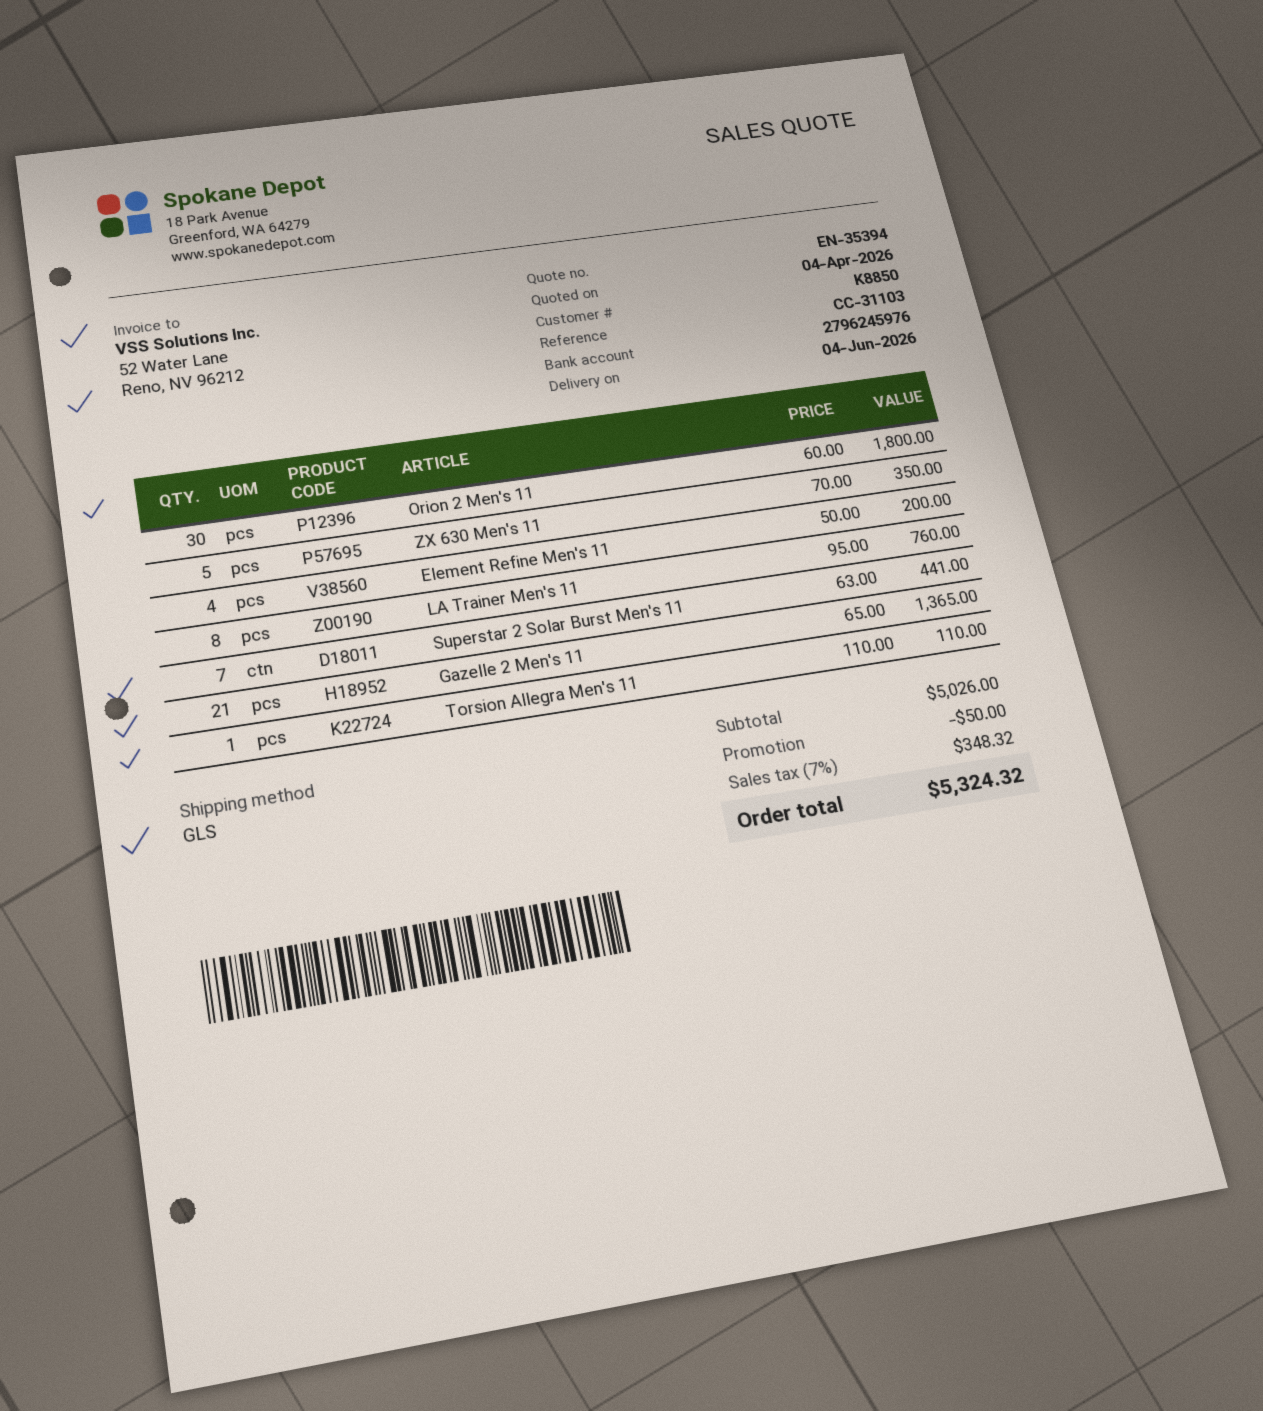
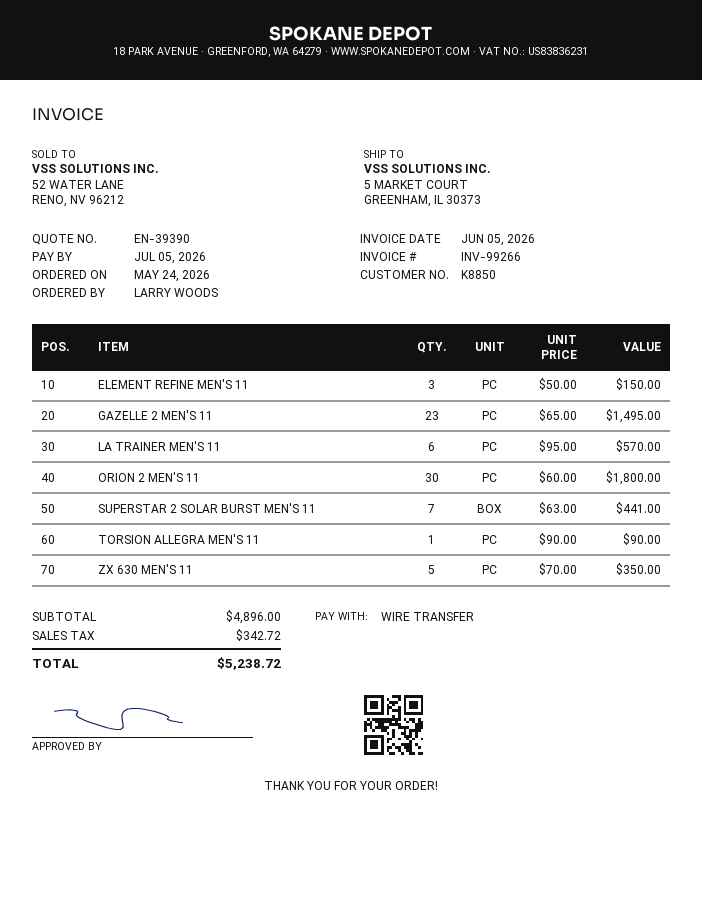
quote number: EN-35394 -> EN-39390
Element Refine Men's 11: 4 x 50.00 = 200.00 -> 3 x 50.00 = 150.00
LA Trainer Men's 11: 8 x 95.00 = 760.00 -> 6 x 95.00 = 570.00
Gazelle 2 Men's 11: 21 x 65.00 = 1365.00 -> 23 x 65.00 = 1495.00
Torsion Allegra Men's 11: 1 x 110.00 = 110.00 -> 1 x 90.00 = 90.00
subtotal: 5026.00 -> 4896.00
discount: 50.00 -> none
tax: 348.32 -> 342.72
total: 5324.32 -> 5238.72

